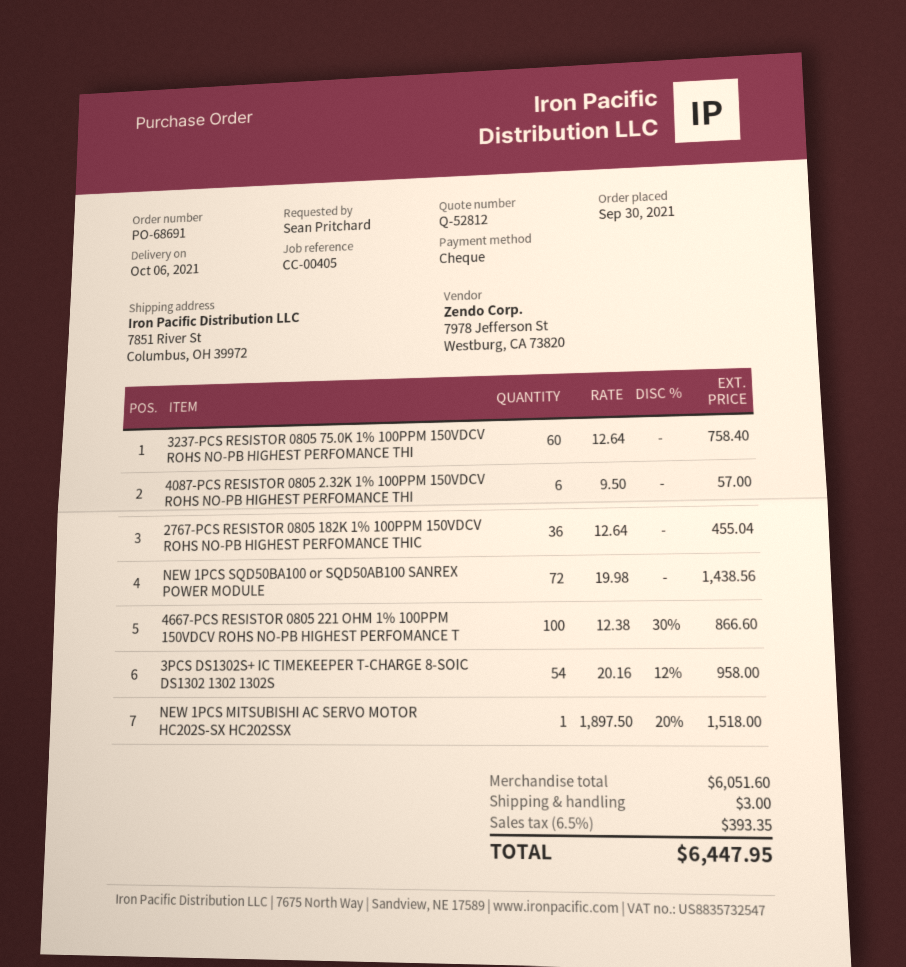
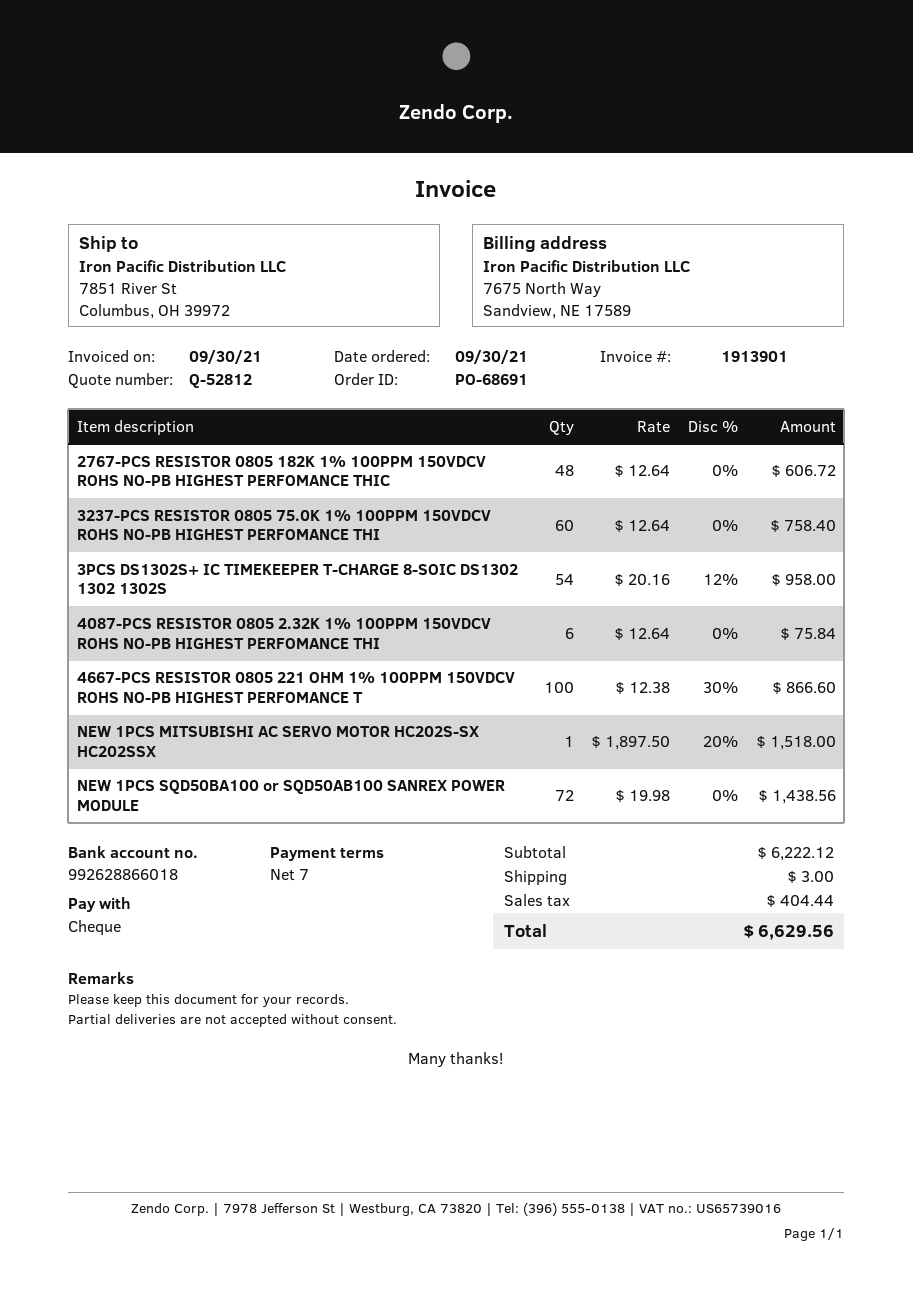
4087-PCS RESISTOR 0805 2.32K 1% 100PPM 150VDCV ROHS NO-PB HIGHEST PERFOMANCE THI: 6 x 9.50 = 57.00 -> 6 x 12.64 = 75.84
2767-PCS RESISTOR 0805 182K 1% 100PPM 150VDCV ROHS NO-PB HIGHEST PERFOMANCE THIC: 36 x 12.64 = 455.04 -> 48 x 12.64 = 606.72
subtotal: 6051.60 -> 6222.12
tax: 393.35 -> 404.44
total: 6447.95 -> 6629.56

